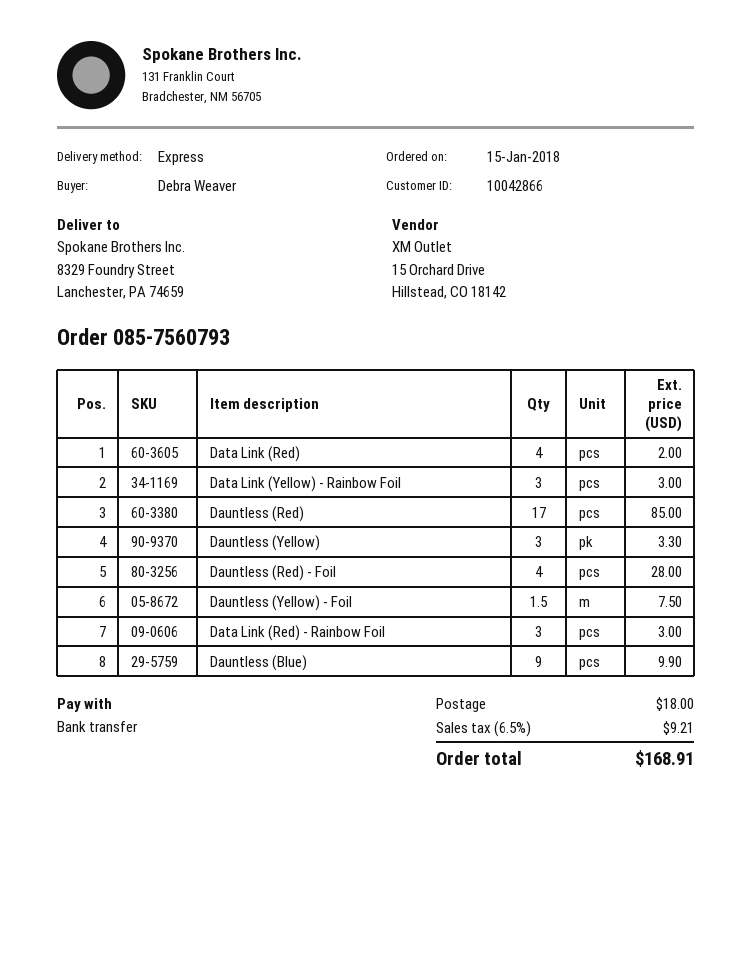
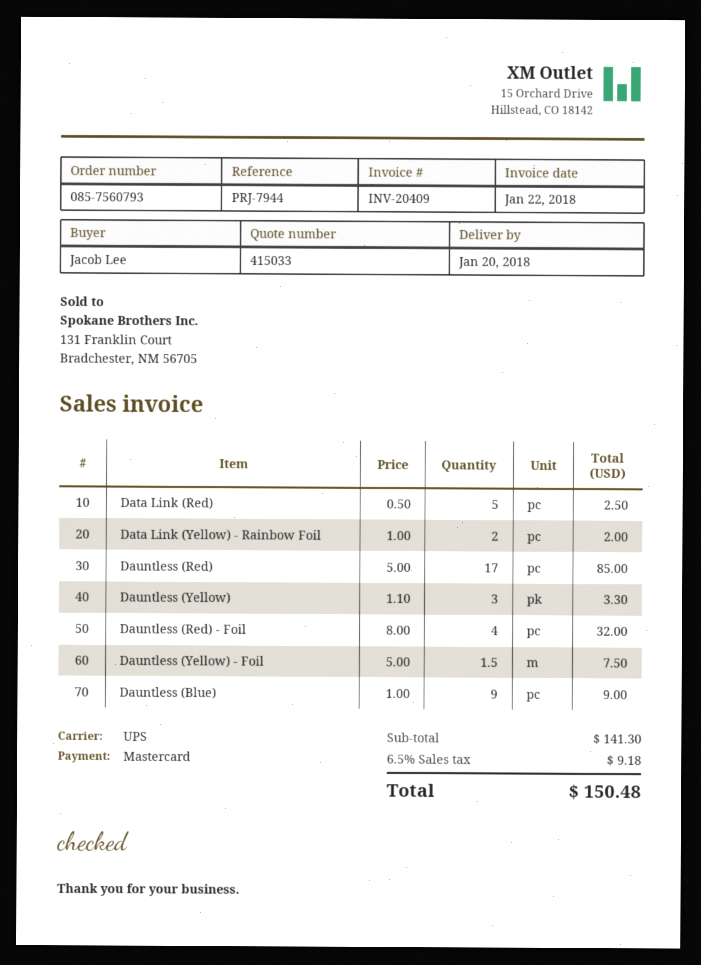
ordered by: Debra Weaver -> Jacob Lee
payment method: bank transfer -> Mastercard
shipping method: express -> UPS
Data Link (Red): 4 for 2.00 -> 5 for 2.50
Data Link (Yellow) - Rainbow Foil: 3 for 3.00 -> 2 for 2.00
Dauntless (Red) - Foil: 4 for 28.00 -> 4 for 32.00
Data Link (Red) - Rainbow Foil: 3 for 3.00 -> none
Dauntless (Blue): 9 for 9.90 -> 9 for 9.00
shipping: 18.00 -> none
tax: 6.5% = 9.21 -> 6.5% = 9.18
total: 168.91 -> 150.48

